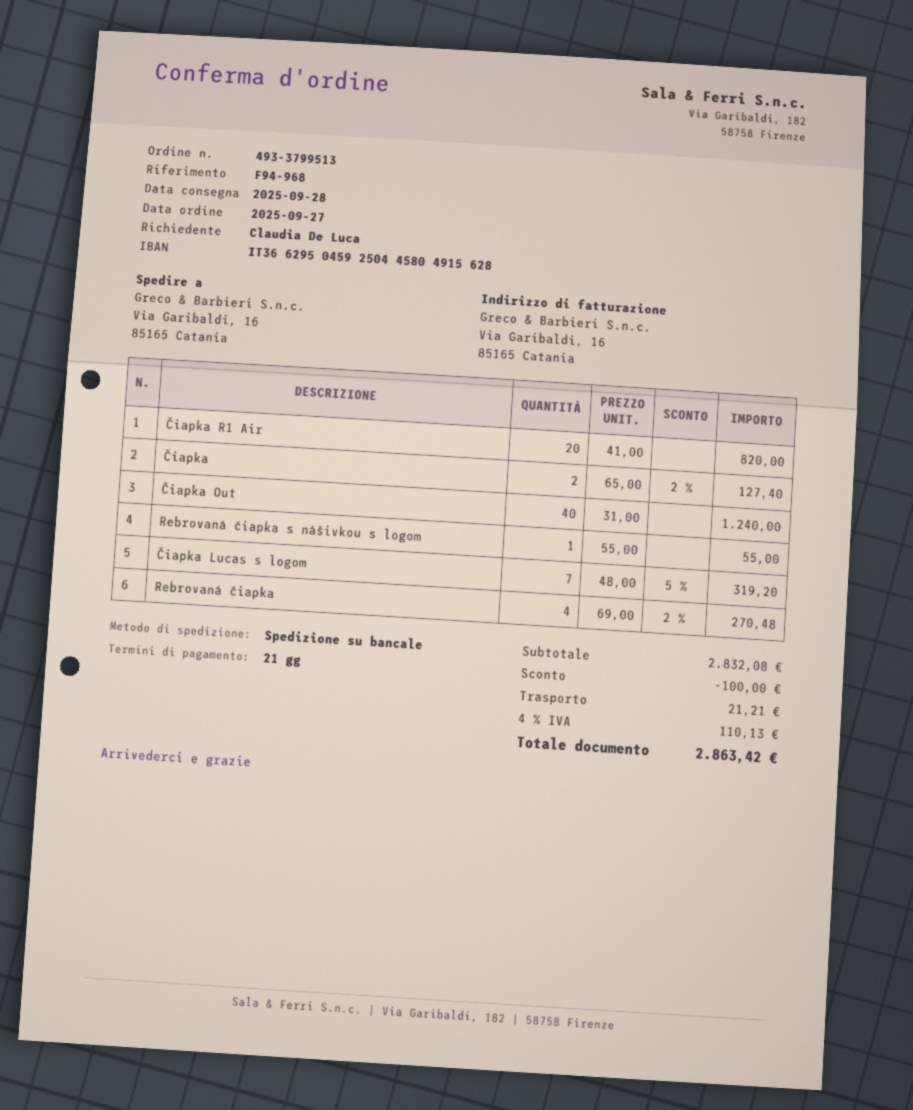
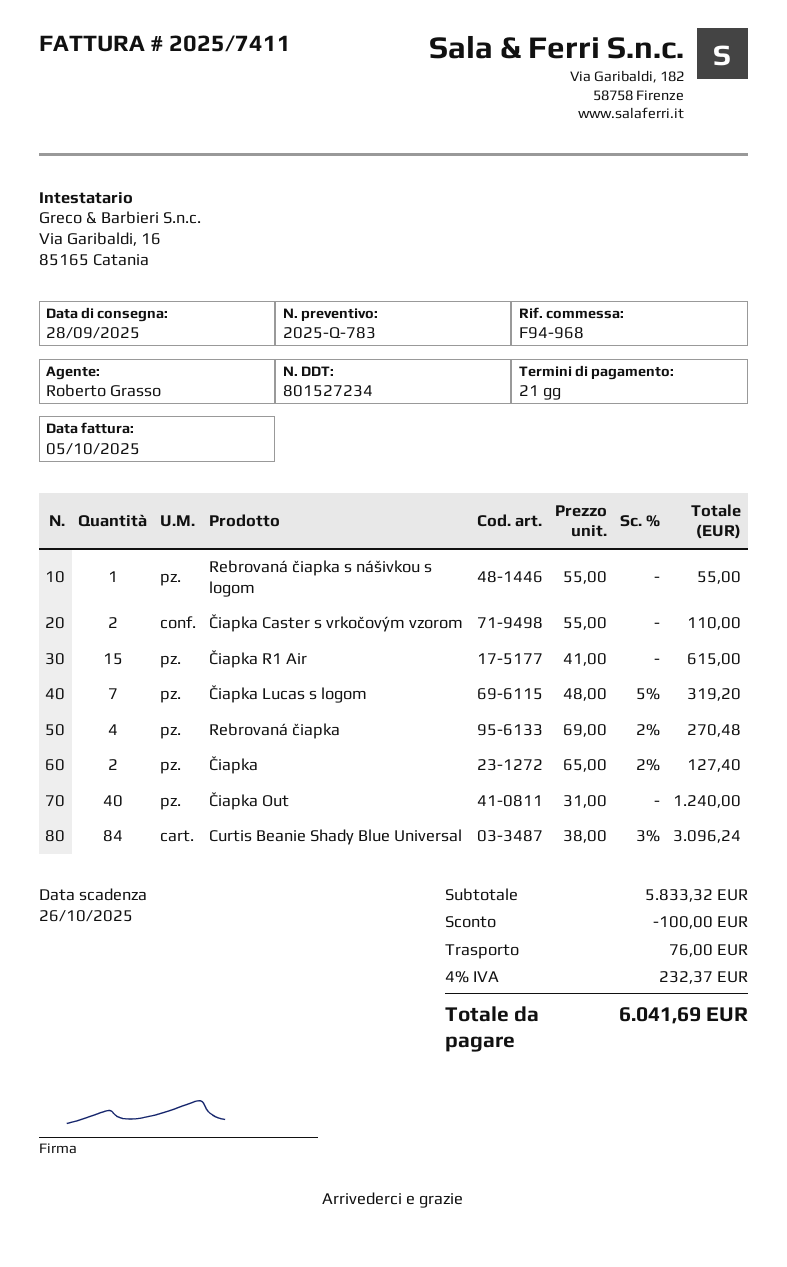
Čiapka R1 Air: 20 x 41.00 = 820.00 -> 15 x 41.00 = 615.00
Čiapka Caster s vrkočovým vzorom: none -> 2 x 55.00 = 110.00
Curtis Beanie Shady Blue Universal: none -> 84 x 38.00 - 3% = 3096.24
subtotal: 2832.08 -> 5833.32
shipping: 21.21 -> 76.00
tax: 4% = 110.13 -> 4% = 232.37
total: 2863.42 -> 6041.69

